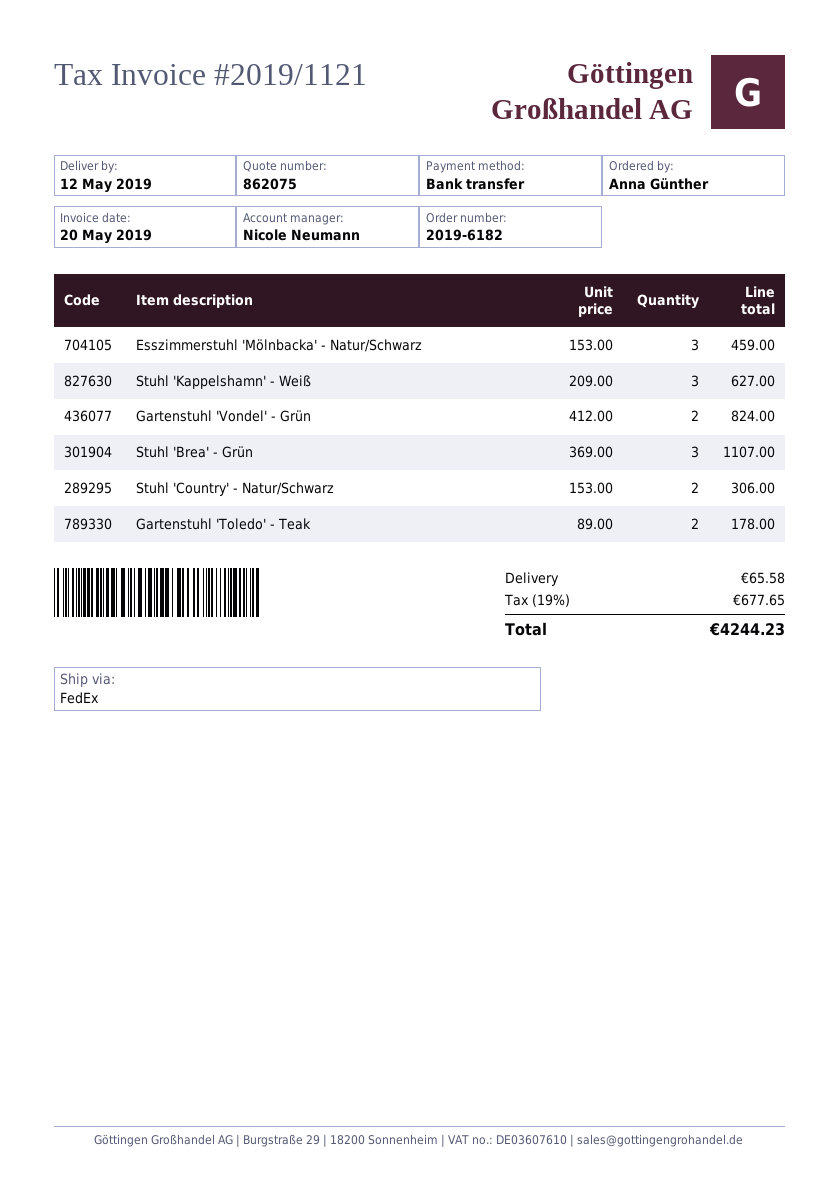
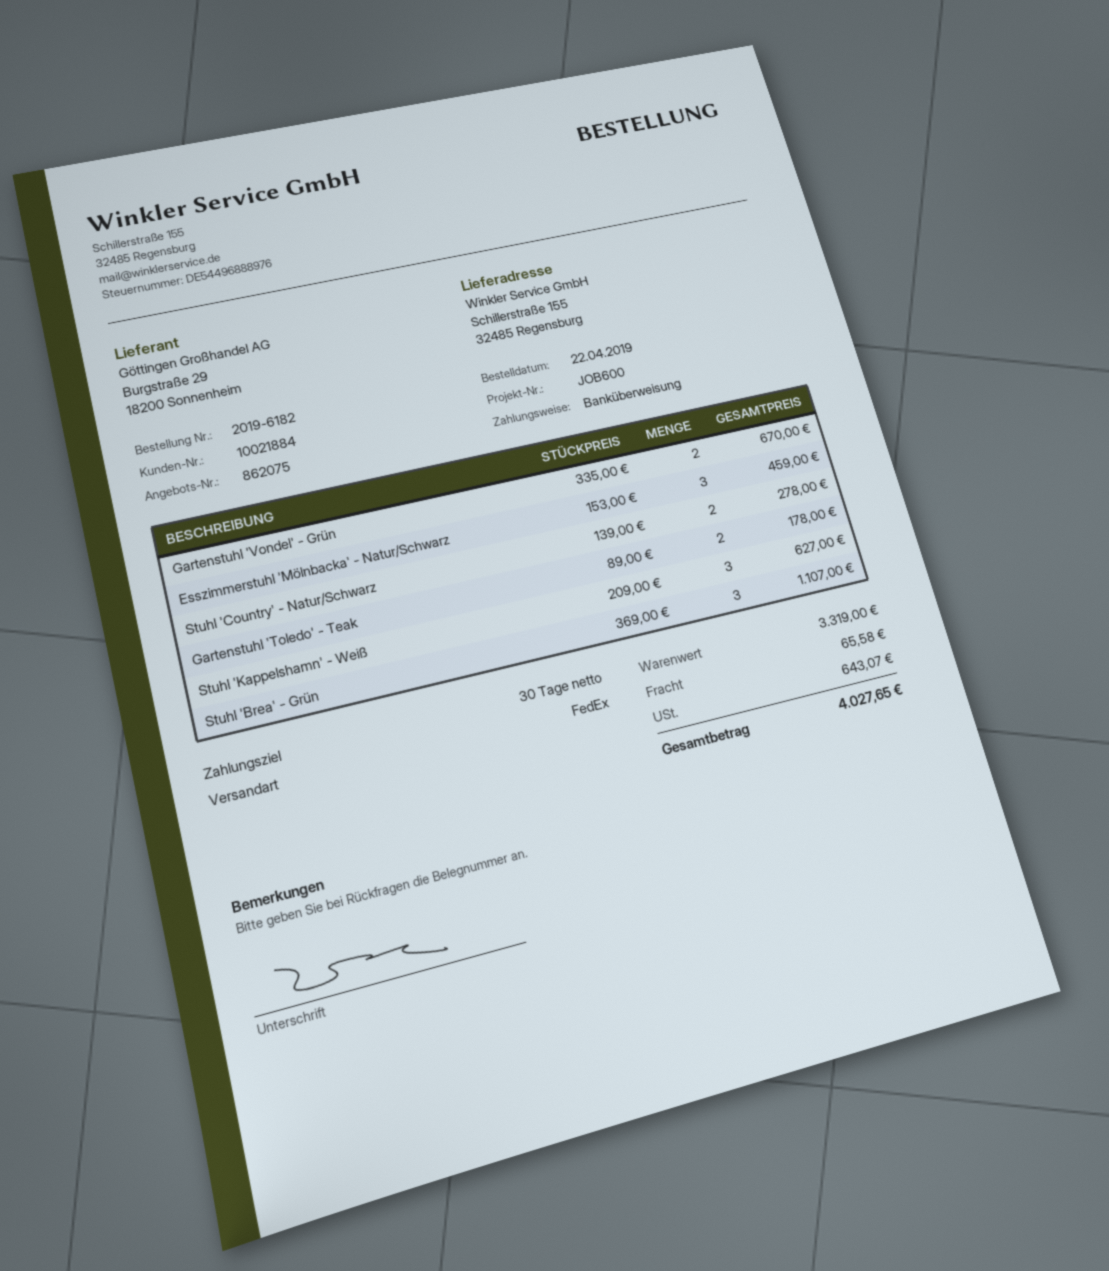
Gartenstuhl 'Vondel' - Grün: 2 x 412.00 = 824.00 -> 2 x 335.00 = 670.00
Stuhl 'Country' - Natur/Schwarz: 2 x 153.00 = 306.00 -> 2 x 139.00 = 278.00
tax: 677.65 -> 643.07
total: 4244.23 -> 4027.65

